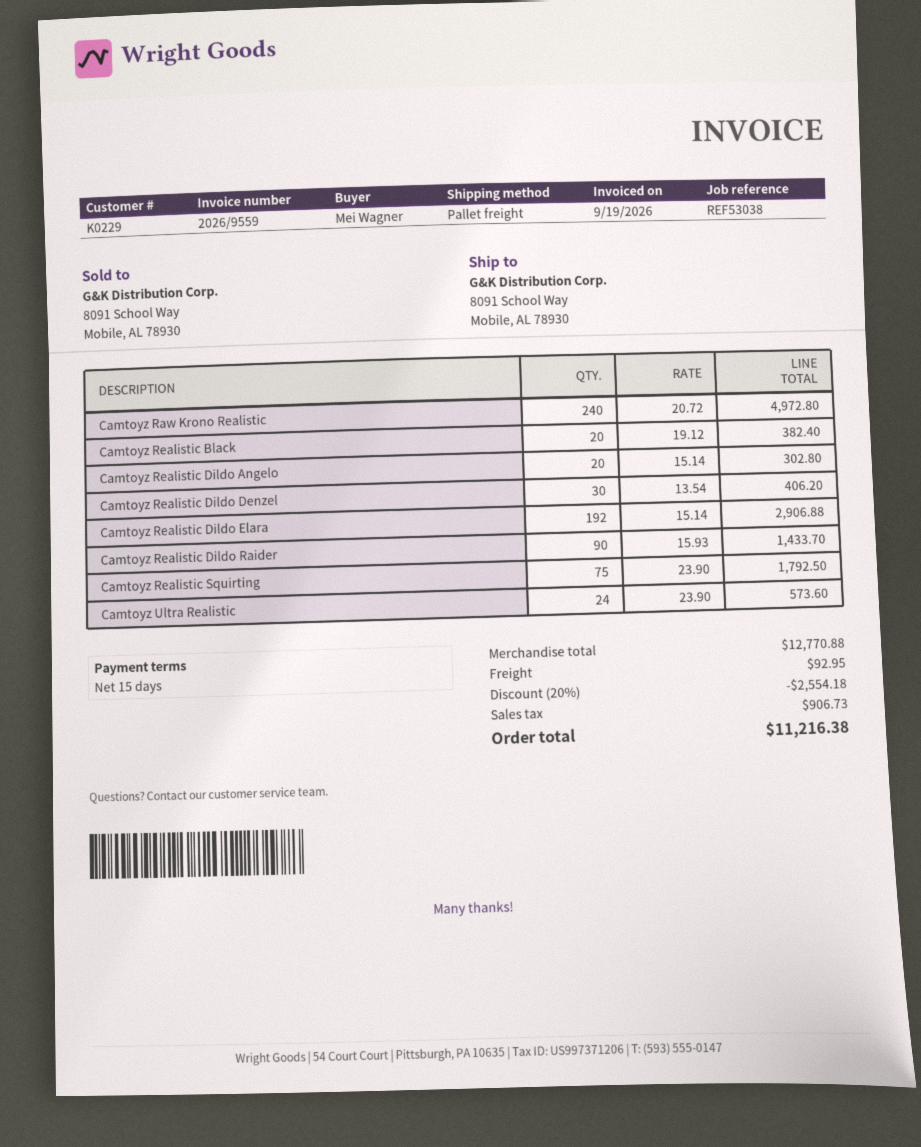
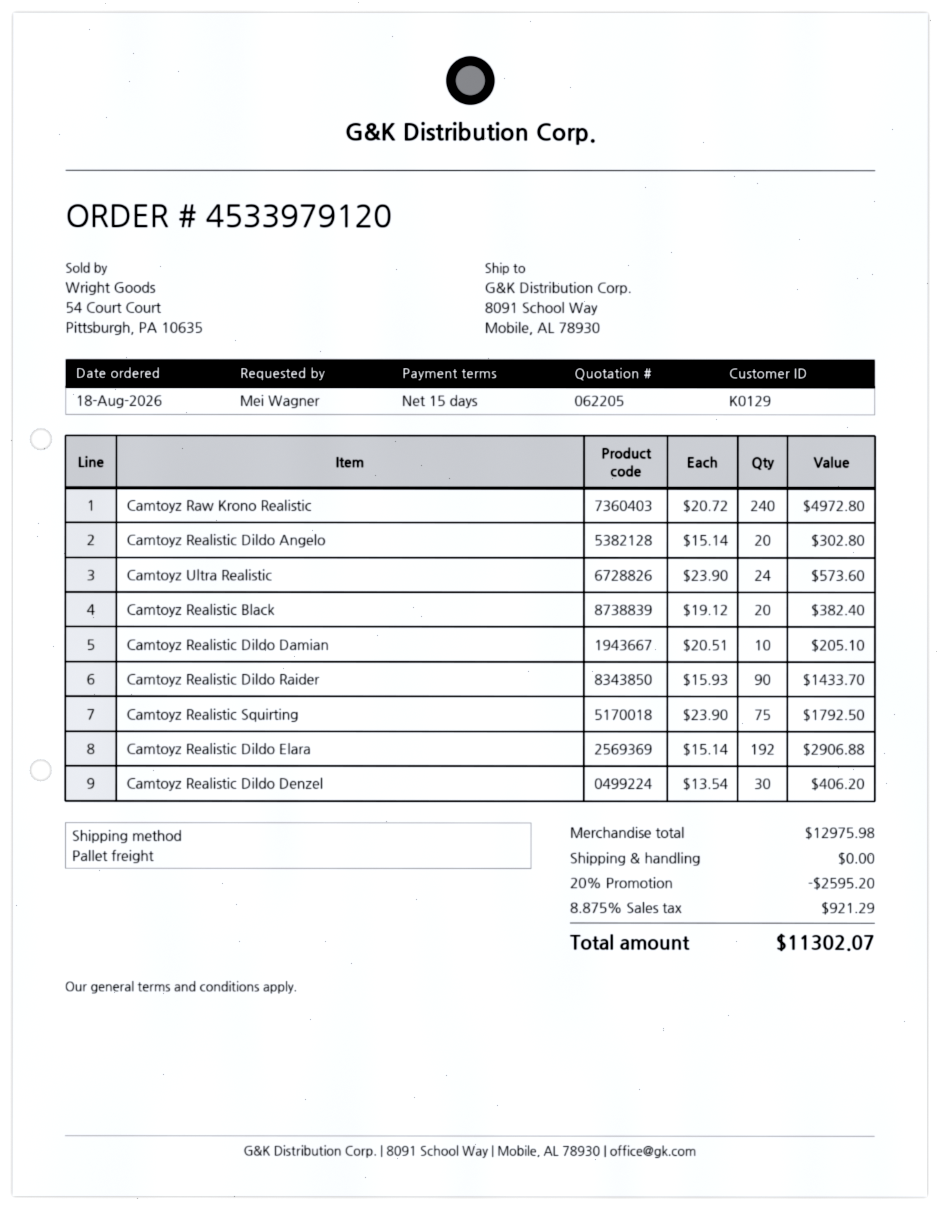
customer number: K0229 -> K0129
Camtoyz Realistic Dildo Damian: none -> 10 x 20.51 = 205.10
subtotal: 12770.88 -> 12975.98
discount: 20% = 2554.18 -> 20% = 2595.20
shipping: 92.95 -> 0.00
tax: 906.73 -> 921.29
total: 11216.38 -> 11302.07

